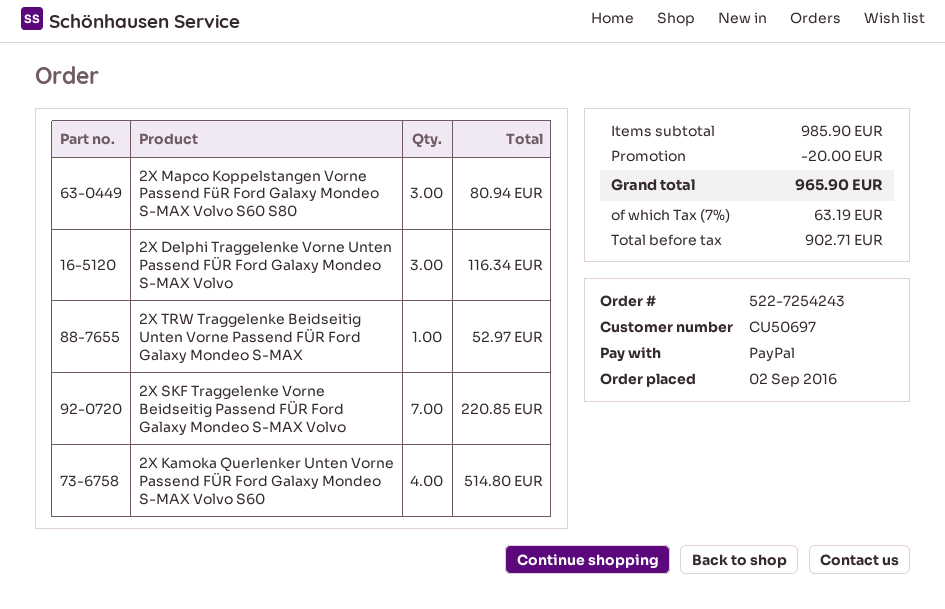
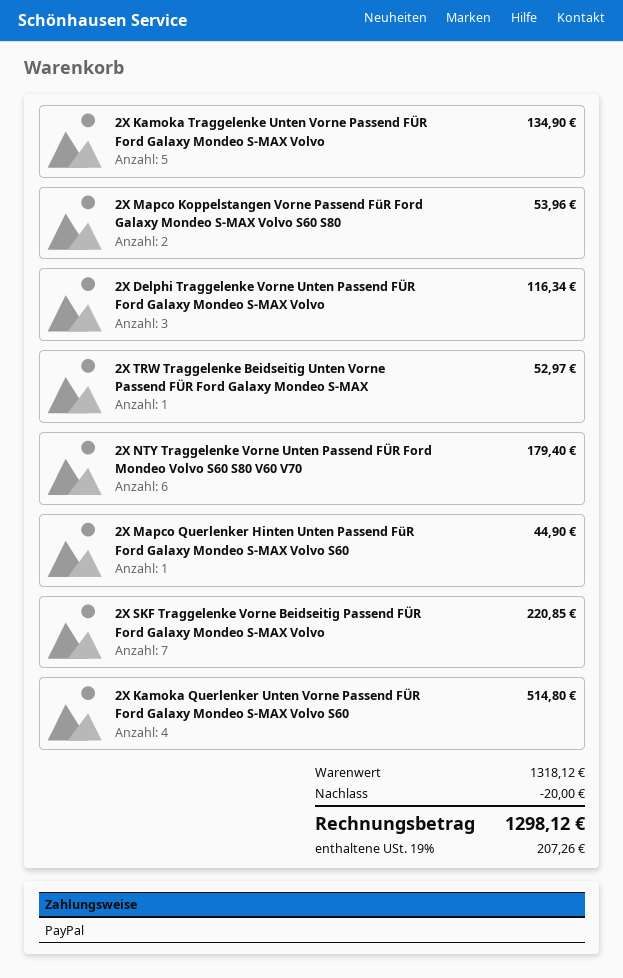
2X Mapco Koppelstangen Vorne Passend FüR Ford Galaxy Mondeo S-MAX Volvo S60 S80: 3 for 80.94 -> 2 for 53.96
2X Kamoka Traggelenke Unten Vorne Passend FÜR Ford Galaxy Mondeo S-MAX Volvo: none -> 5 for 134.90
2X NTY Traggelenke Vorne Unten Passend FÜR Ford Mondeo Volvo S60 S80 V60 V70: none -> 6 for 179.40
2X Mapco Querlenker Hinten Unten Passend FüR Ford Galaxy Mondeo S-MAX Volvo S60: none -> 1 for 44.90
subtotal: 985.90 -> 1318.12
tax: 7% = 63.19 -> 19% = 207.26
total: 965.90 -> 1298.12

